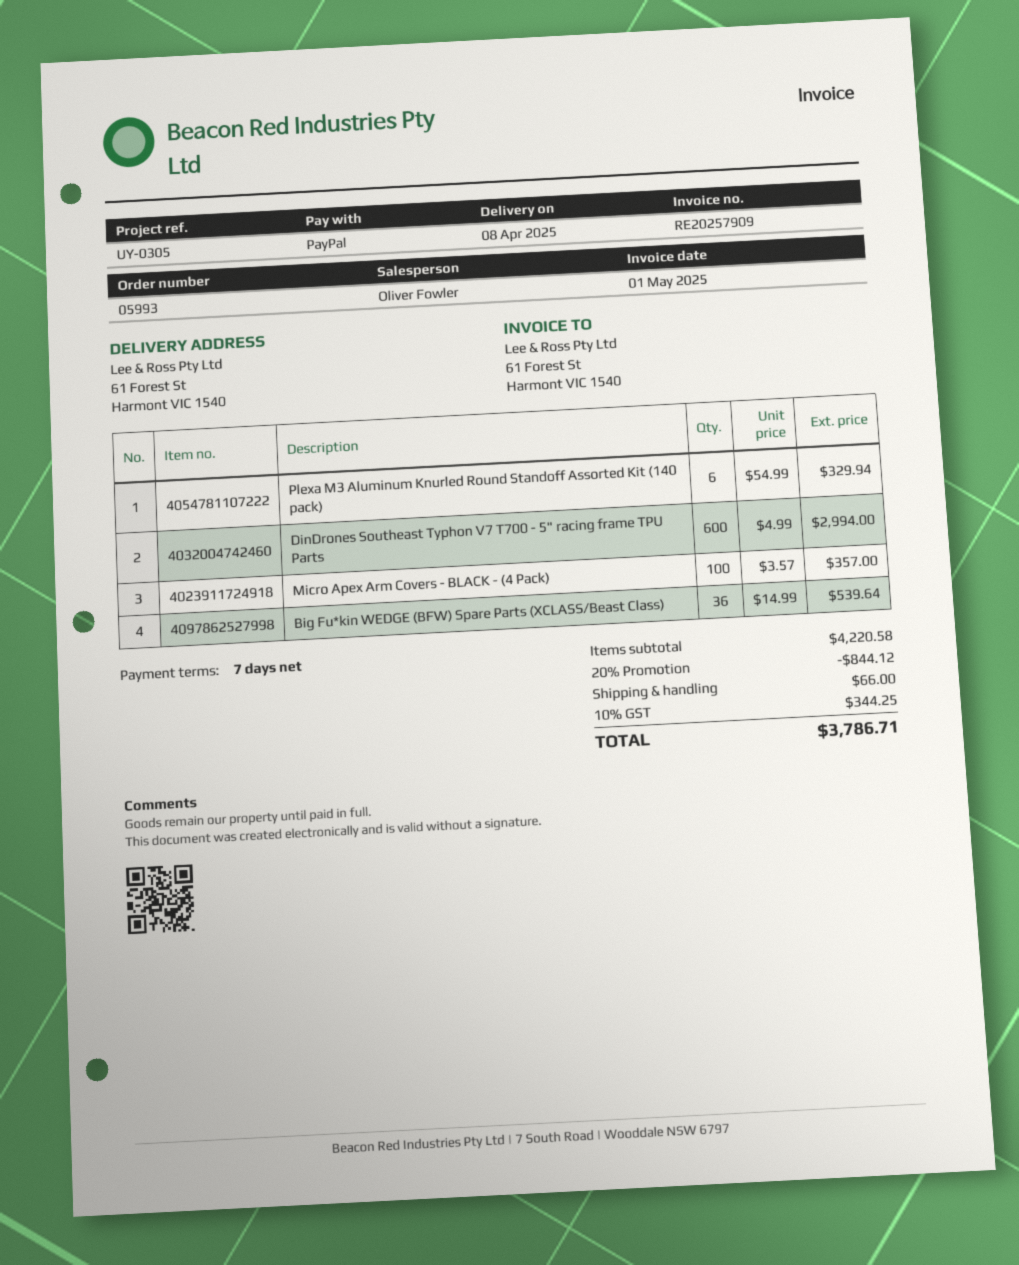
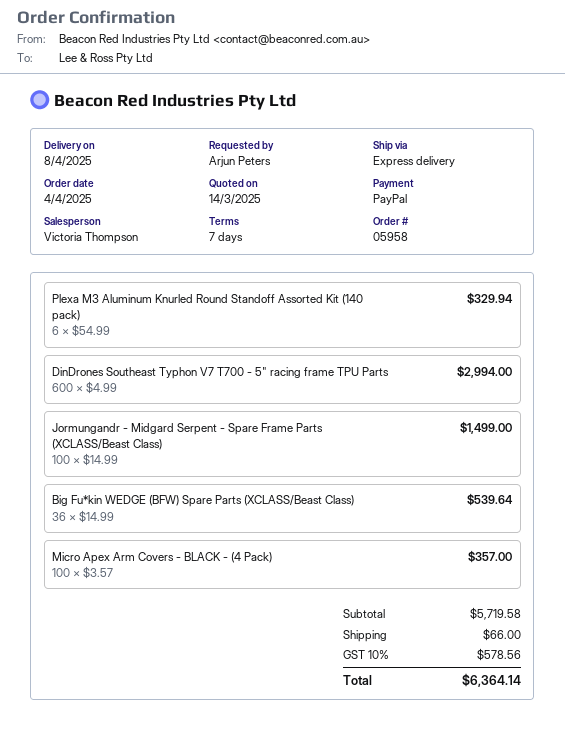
order number: 05993 -> 05958
sales rep: Oliver Fowler -> Victoria Thompson
Jormungandr - Midgard Serpent - Spare Frame Parts (XCLASS/Beast Class): none -> 100 x 14.99 = 1499.00
subtotal: 4220.58 -> 5719.58
discount: 20% = 844.12 -> none
tax: 10% = 344.25 -> 10% = 578.56
total: 3786.71 -> 6364.14

